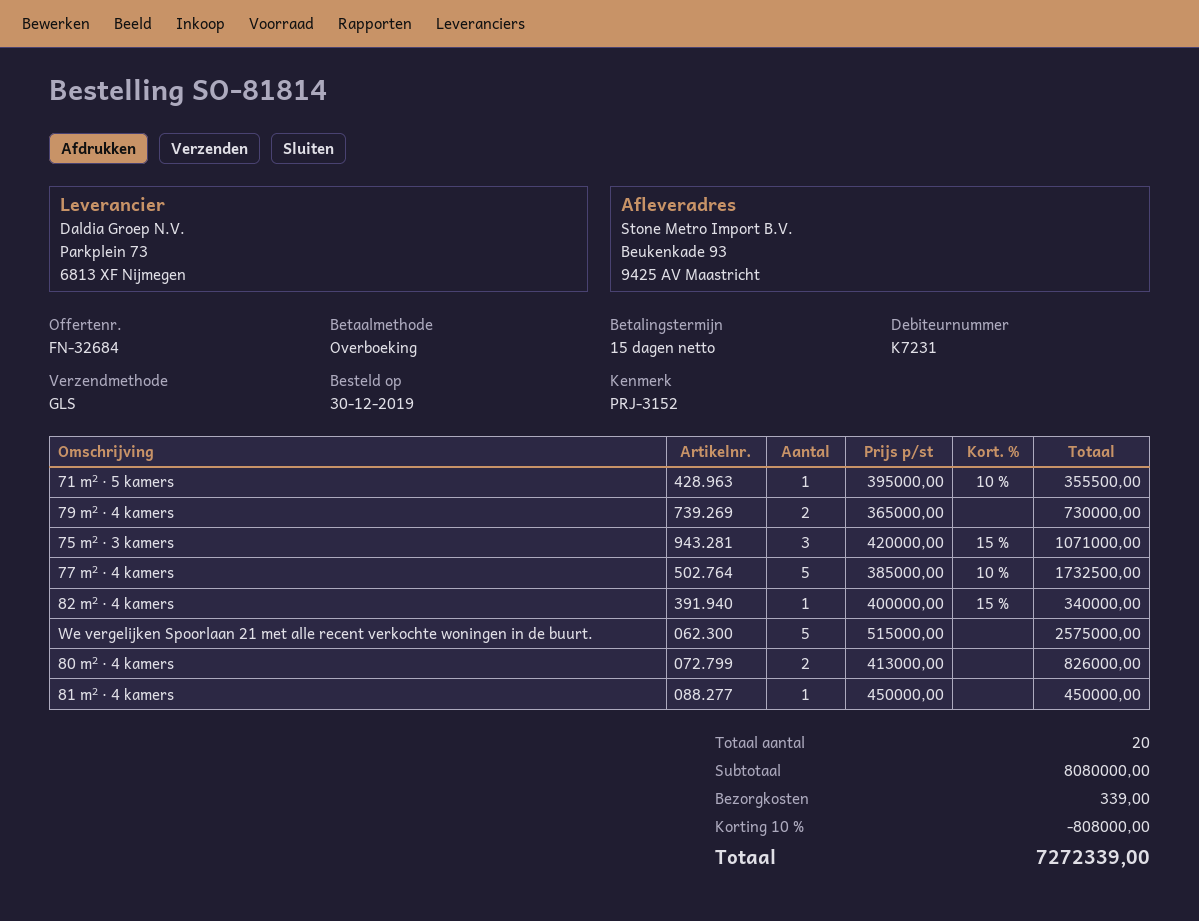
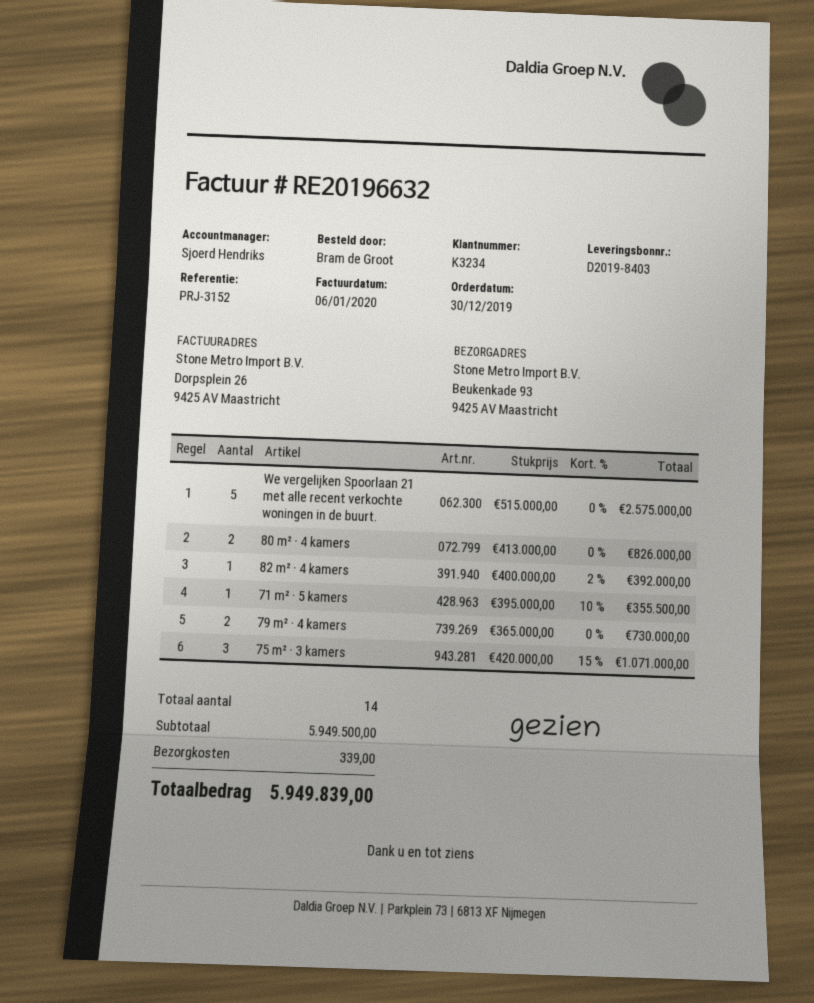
customer number: K7231 -> K3234
77 m² · 4 kamers: 5 x 385000.00 - 10% = 1732500.00 -> none
82 m² · 4 kamers: 1 x 400000.00 - 15% = 340000.00 -> 1 x 400000.00 - 2% = 392000.00
81 m² · 4 kamers: 1 x 450000.00 = 450000.00 -> none
total quantity: 20 -> 14
subtotal: 8080000.00 -> 5949500.00
discount: 10% = 808000.00 -> none
total: 7272339.00 -> 5949839.00

